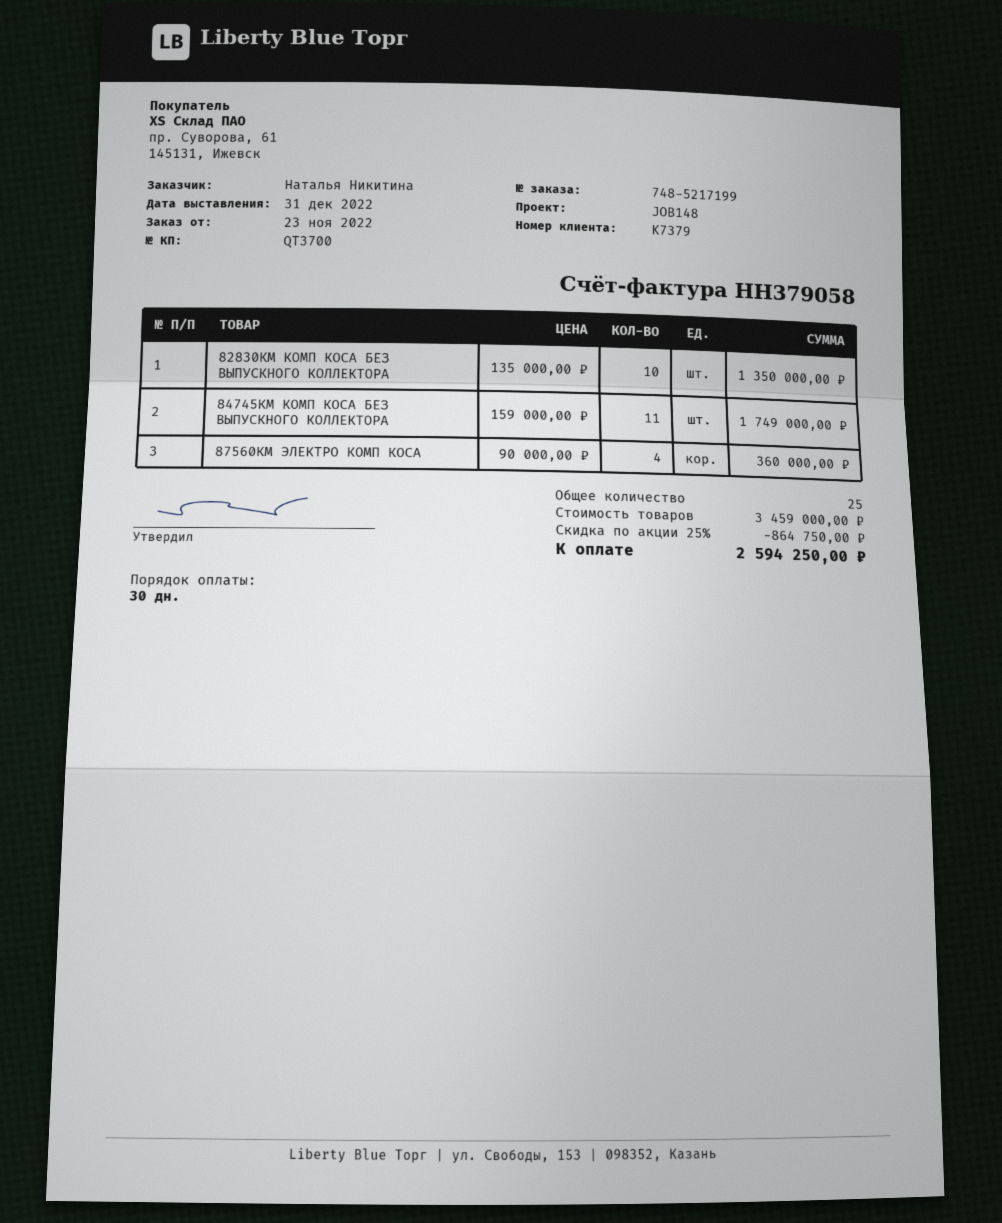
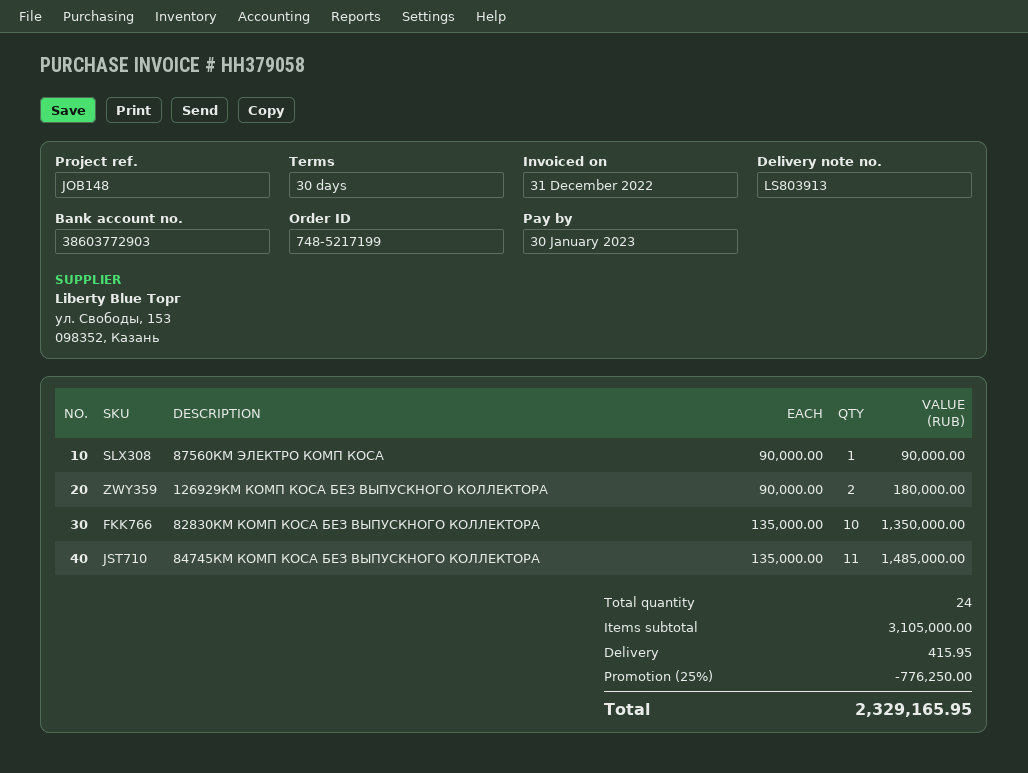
84745КМ КОМП КОСА БЕЗ ВЫПУСКНОГО КОЛЛЕКТОРА: 11 x 159000.00 = 1749000.00 -> 11 x 135000.00 = 1485000.00
87560КМ ЭЛЕКТРО КОМП КОСА: 4 x 90000.00 = 360000.00 -> 1 x 90000.00 = 90000.00
126929КМ КОМП КОСА БЕЗ ВЫПУСКНОГО КОЛЛЕКТОРА: none -> 2 x 90000.00 = 180000.00
total quantity: 25 -> 24
subtotal: 3459000.00 -> 3105000.00
discount: 25% = 864750.00 -> 25% = 776250.00
shipping: none -> 415.95
total: 2594250.00 -> 2329165.95

